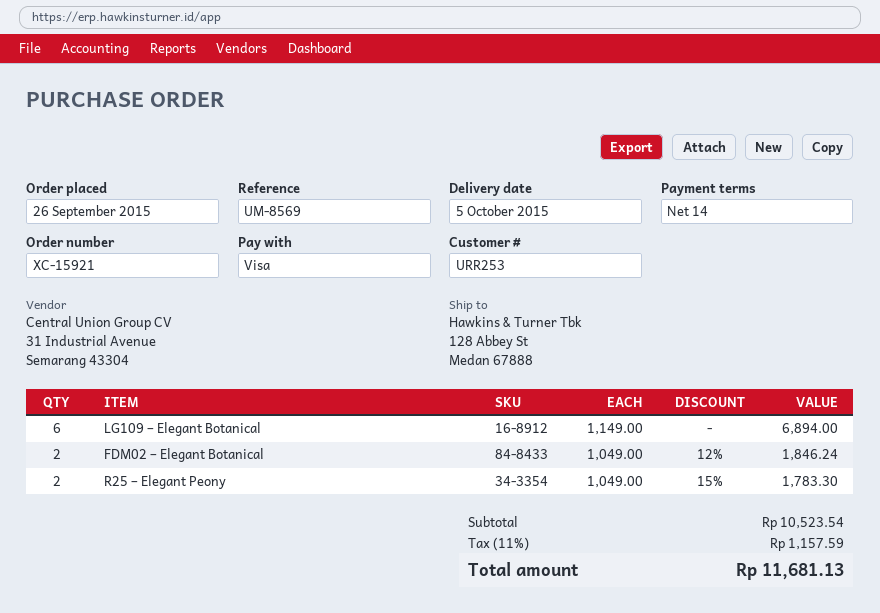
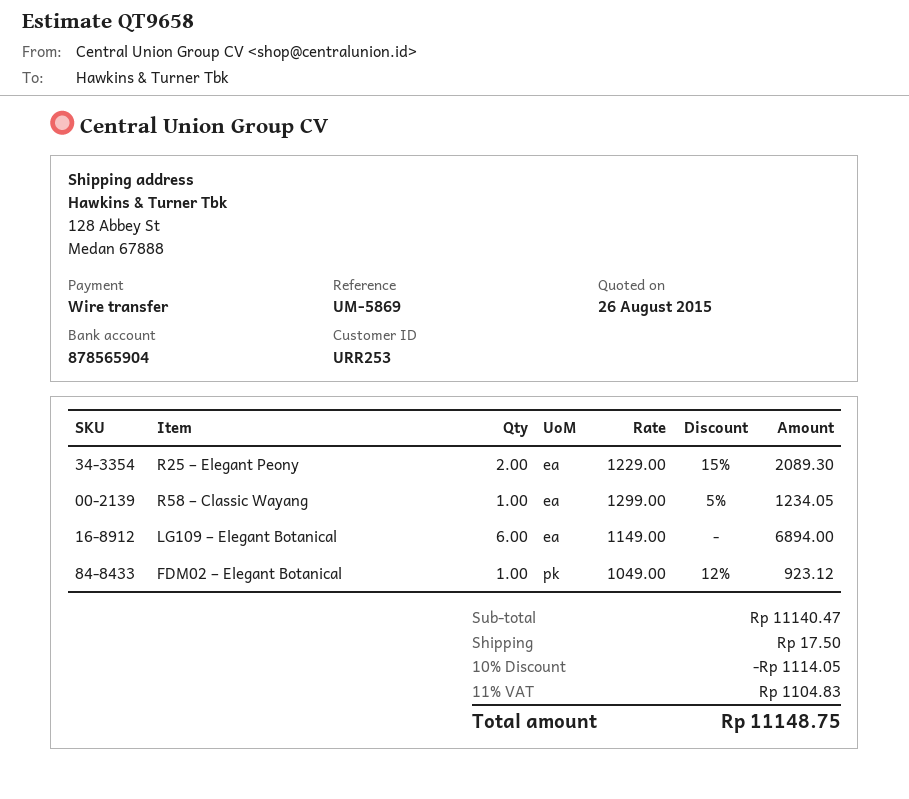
reference: UM-8569 -> UM-5869
payment method: Visa -> bank transfer
FDM02 – Elegant Botanical: 2 x 1049.00 - 12% = 1846.24 -> 1 x 1049.00 - 12% = 923.12
R25 – Elegant Peony: 2 x 1049.00 - 15% = 1783.30 -> 2 x 1229.00 - 15% = 2089.30
R58 – Classic Wayang: none -> 1 x 1299.00 - 5% = 1234.05
subtotal: 10523.54 -> 11140.47
discount: none -> 10% = 1114.05
shipping: none -> 17.50
tax: 11% = 1157.59 -> 11% = 1104.83
total: 11681.13 -> 11148.75

